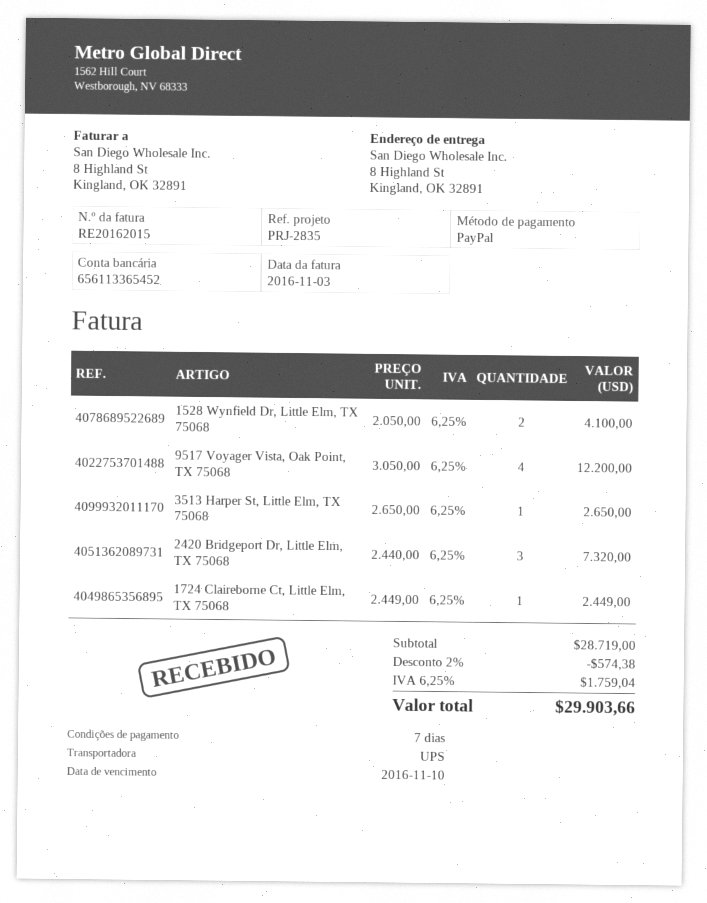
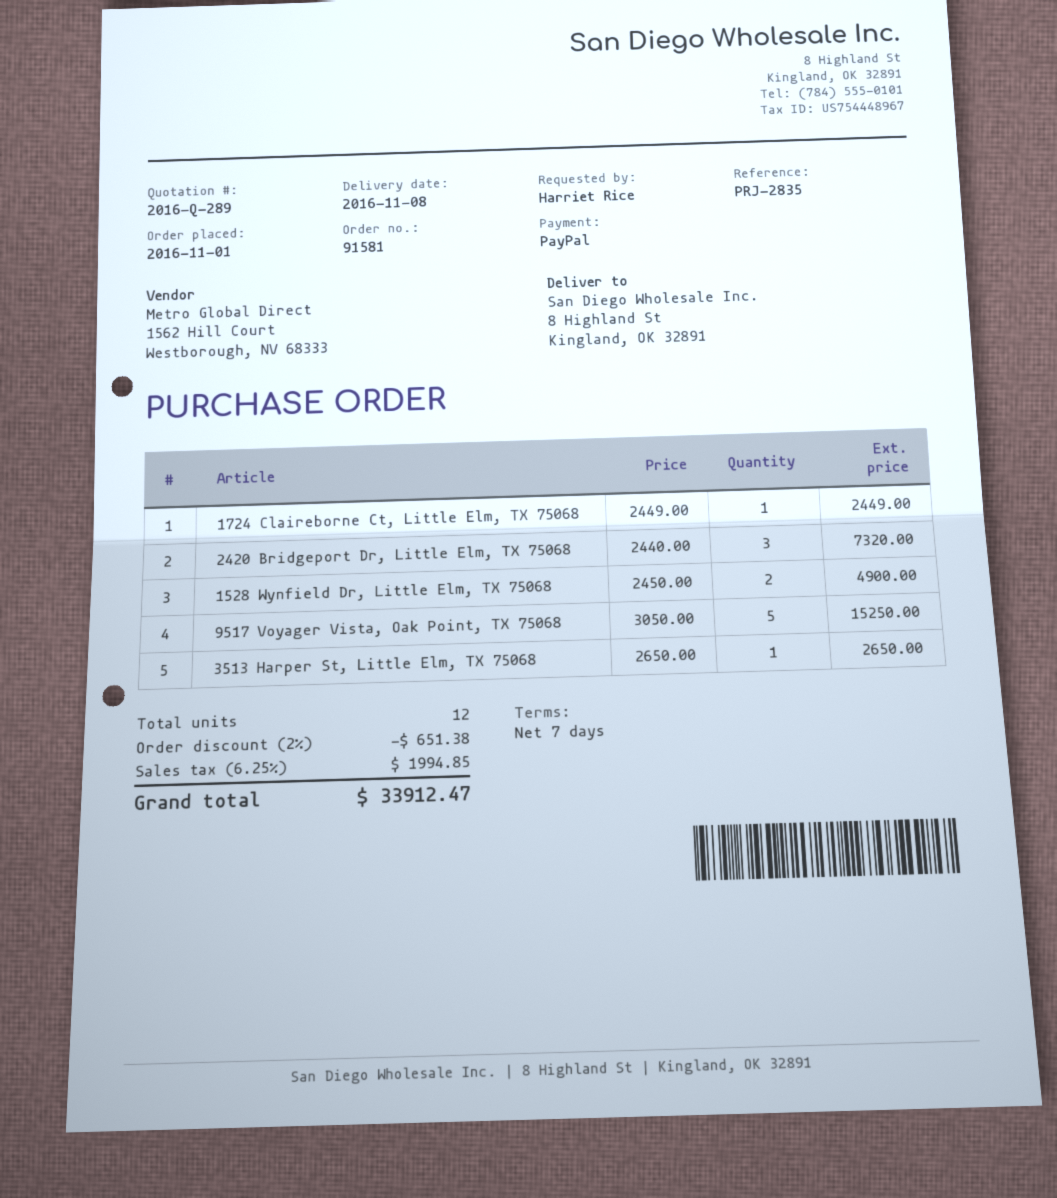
1528 Wynfield Dr, Little Elm, TX 75068: 2 x 2050.00 = 4100.00 -> 2 x 2450.00 = 4900.00
9517 Voyager Vista, Oak Point, TX 75068: 4 x 3050.00 = 12200.00 -> 5 x 3050.00 = 15250.00
discount: 2% = 574.38 -> 2% = 651.38
tax: 6.25% = 1759.04 -> 6.25% = 1994.85
total: 29903.66 -> 33912.47

